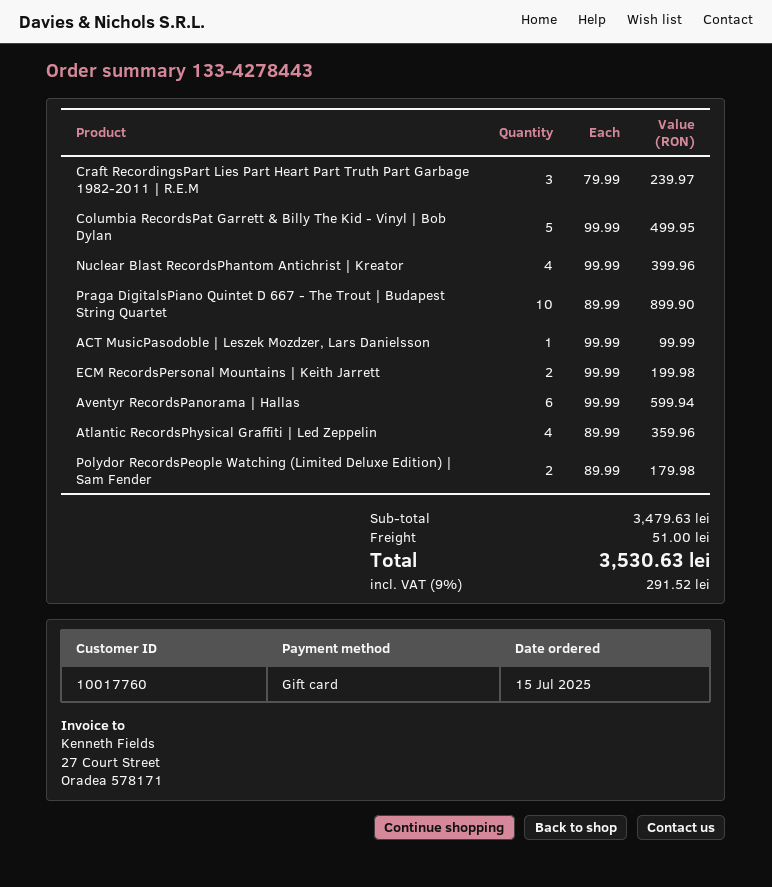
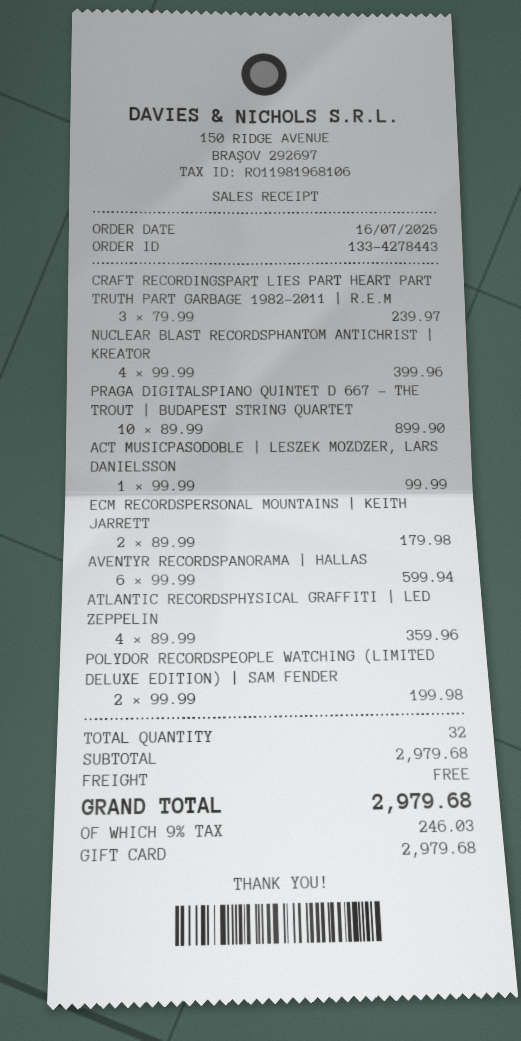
order date: 2025-07-15 -> 2025-07-16
Columbia RecordsPat Garrett & Billy The Kid - Vinyl | Bob Dylan: 5 x 99.99 = 499.95 -> none
ECM RecordsPersonal Mountains | Keith Jarrett: 2 x 99.99 = 199.98 -> 2 x 89.99 = 179.98
Polydor RecordsPeople Watching (Limited Deluxe Edition) | Sam Fender: 2 x 89.99 = 179.98 -> 2 x 99.99 = 199.98
subtotal: 3479.63 -> 2979.68
shipping: 51.00 -> 0.00
tax: 9% = 291.52 -> 9% = 246.03
total: 3530.63 -> 2979.68

